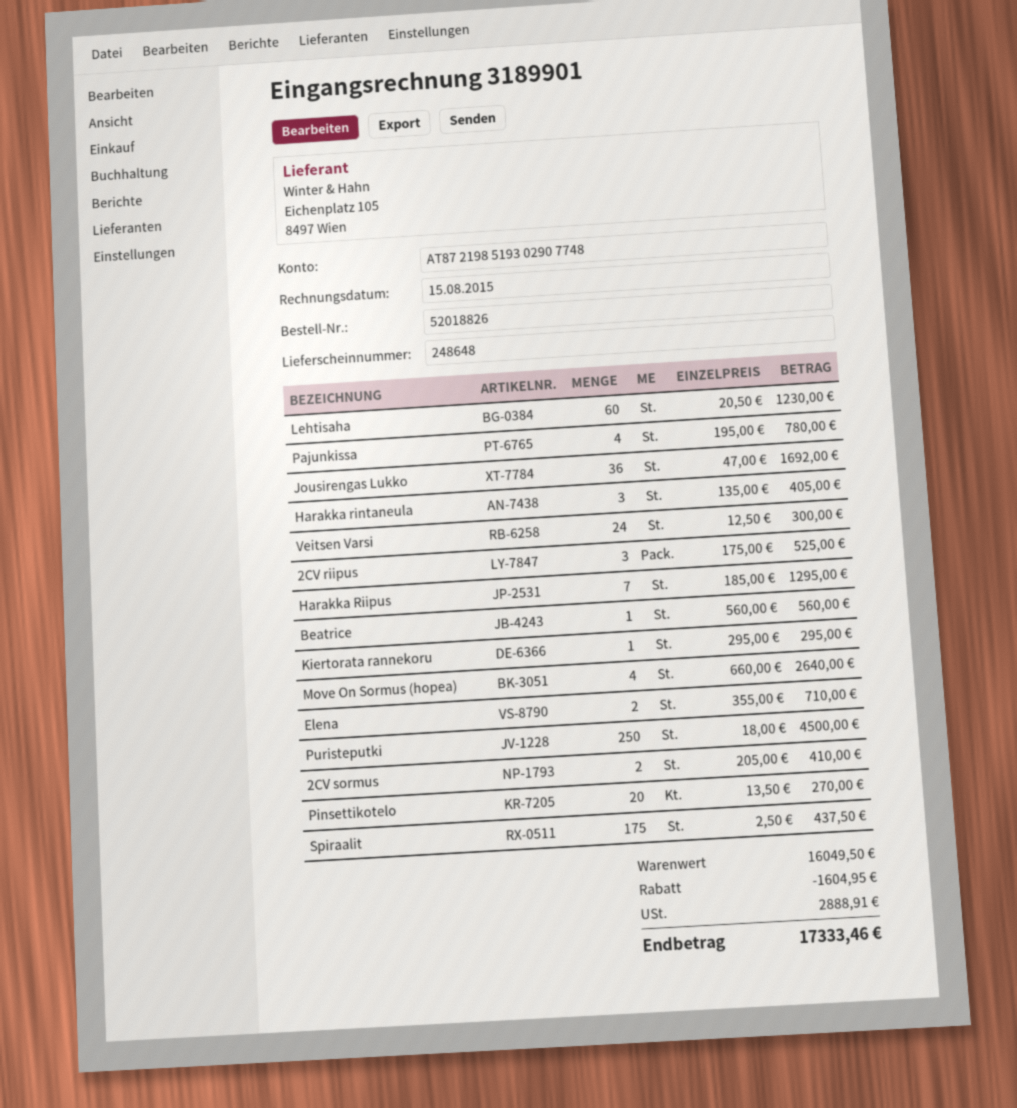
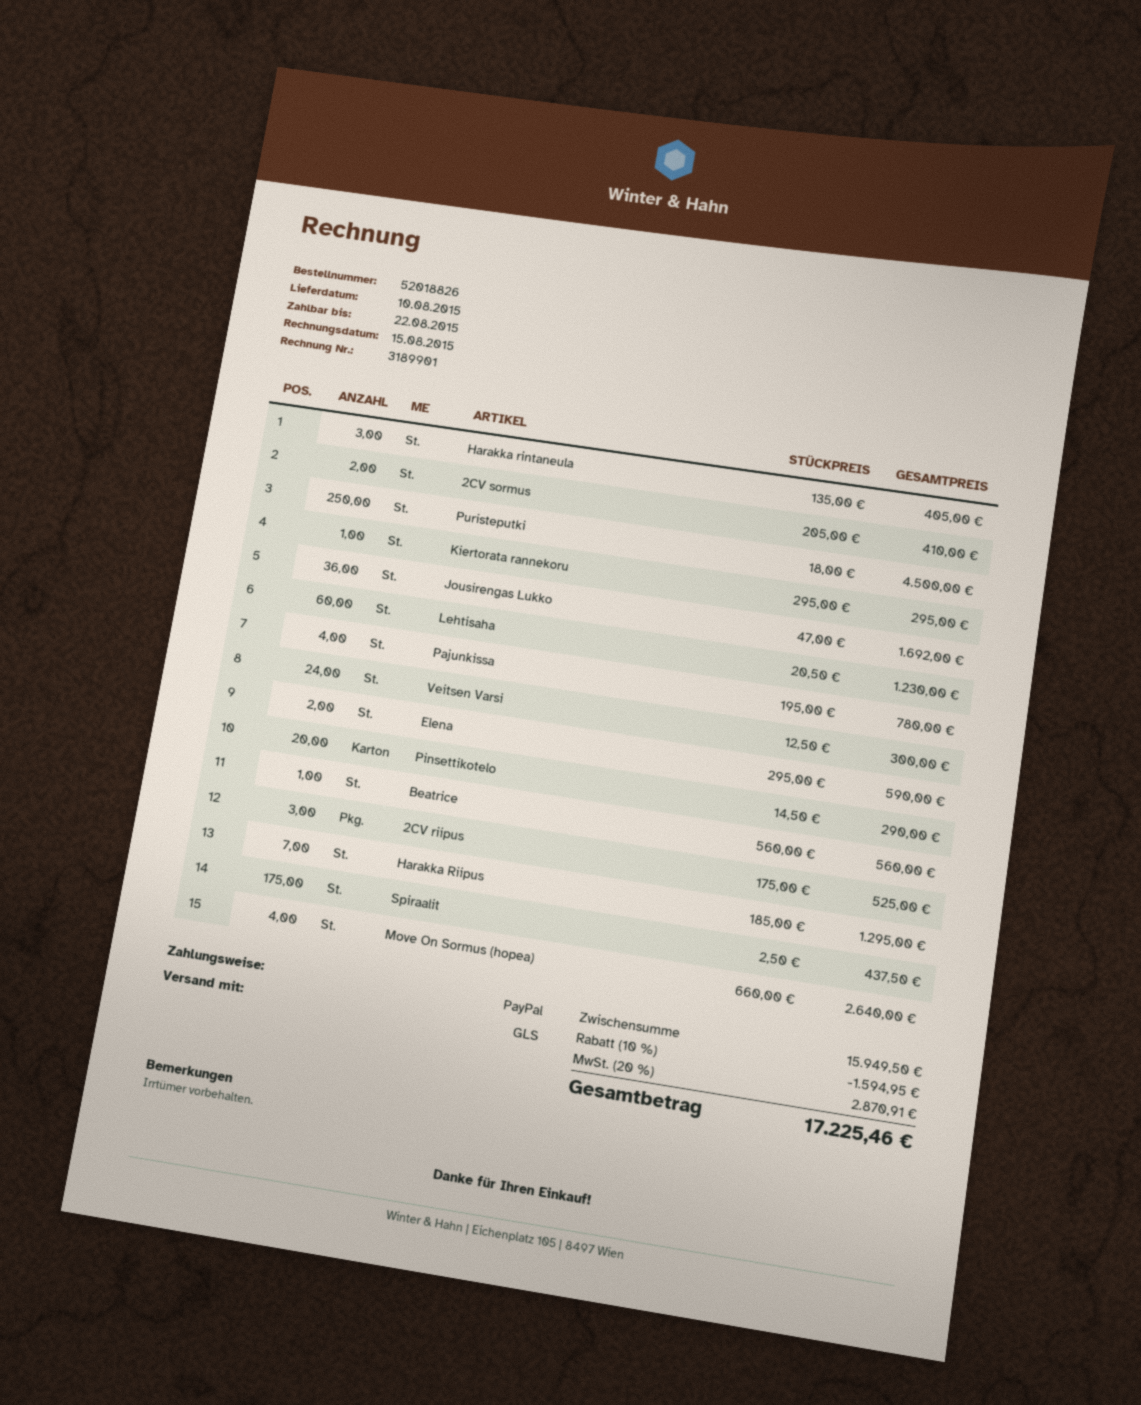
Elena: 2 x 355.00 = 710.00 -> 2 x 295.00 = 590.00
Pinsettikotelo: 20 x 13.50 = 270.00 -> 20 x 14.50 = 290.00
subtotal: 16049.50 -> 15949.50
discount: 1604.95 -> 1594.95
tax: 2888.91 -> 2870.91
total: 17333.46 -> 17225.46

